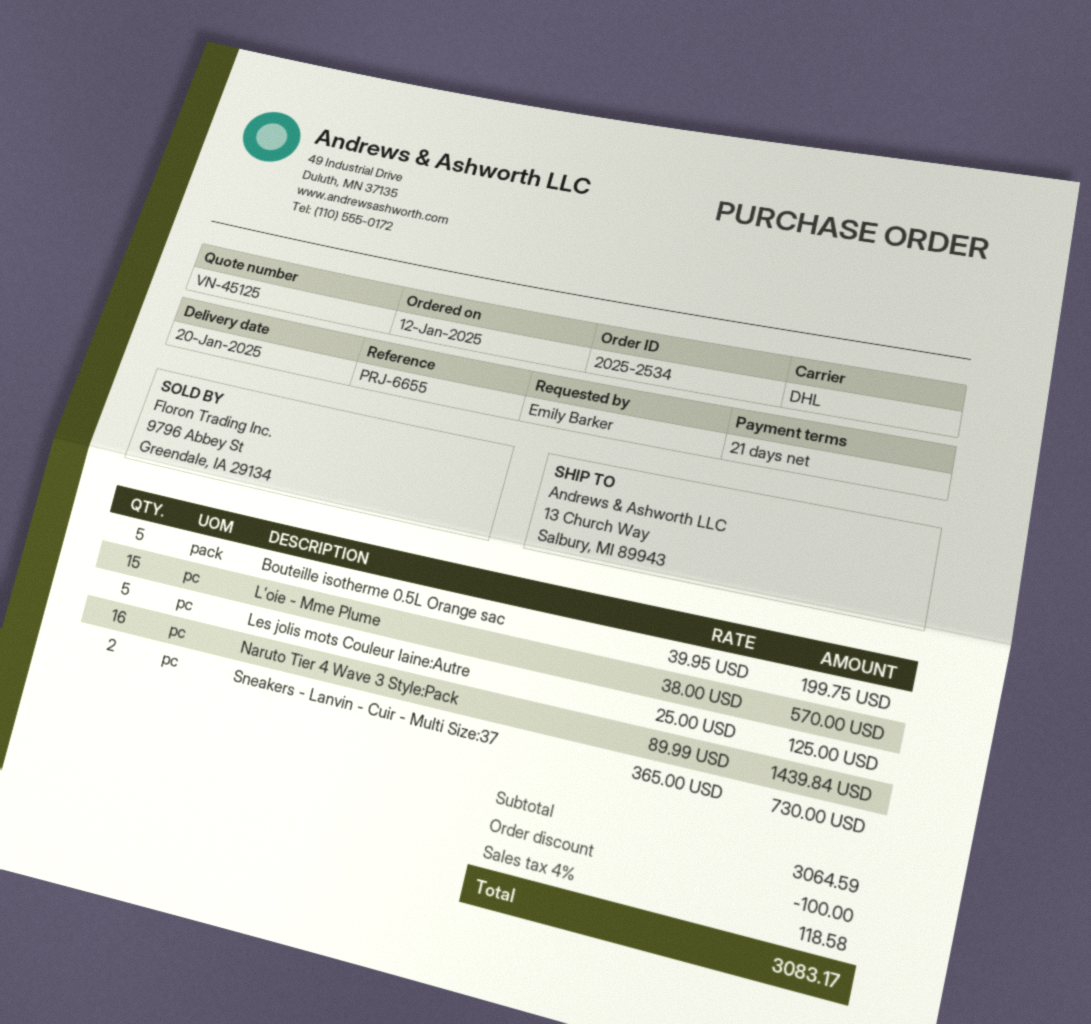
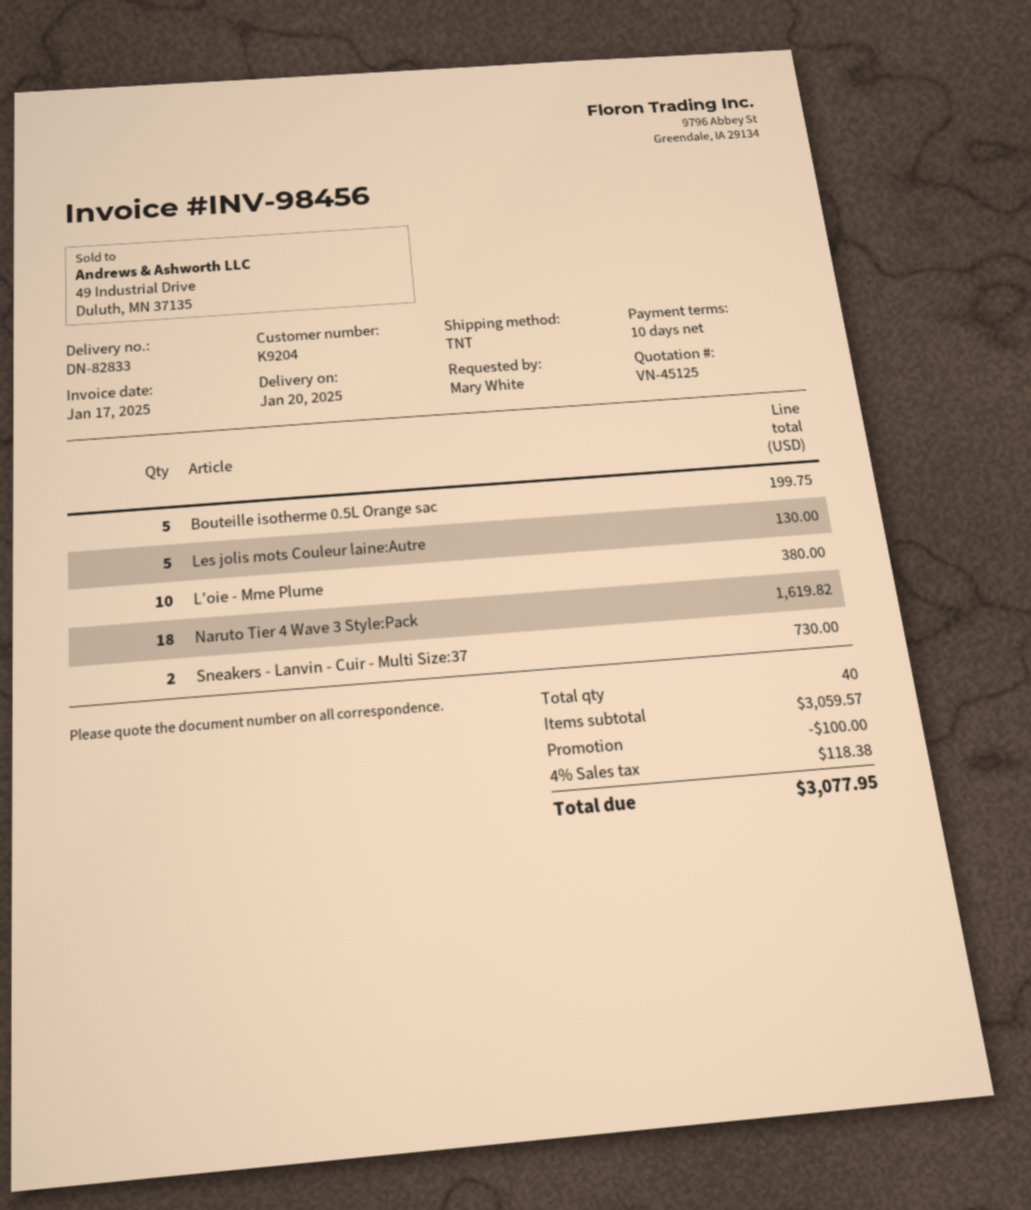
payment terms: 21 days -> 10 days
ordered by: Emily Barker -> Mary White
shipping method: DHL -> TNT
L’oie - Mme Plume: 15 for 570.00 -> 10 for 380.00
Les jolis mots Couleur laine:Autre: 5 for 125.00 -> 5 for 130.00
Naruto Tier 4 Wave 3 Style:Pack: 16 for 1439.84 -> 18 for 1619.82
subtotal: 3064.59 -> 3059.57
tax: 4% = 118.58 -> 4% = 118.38
total: 3083.17 -> 3077.95

